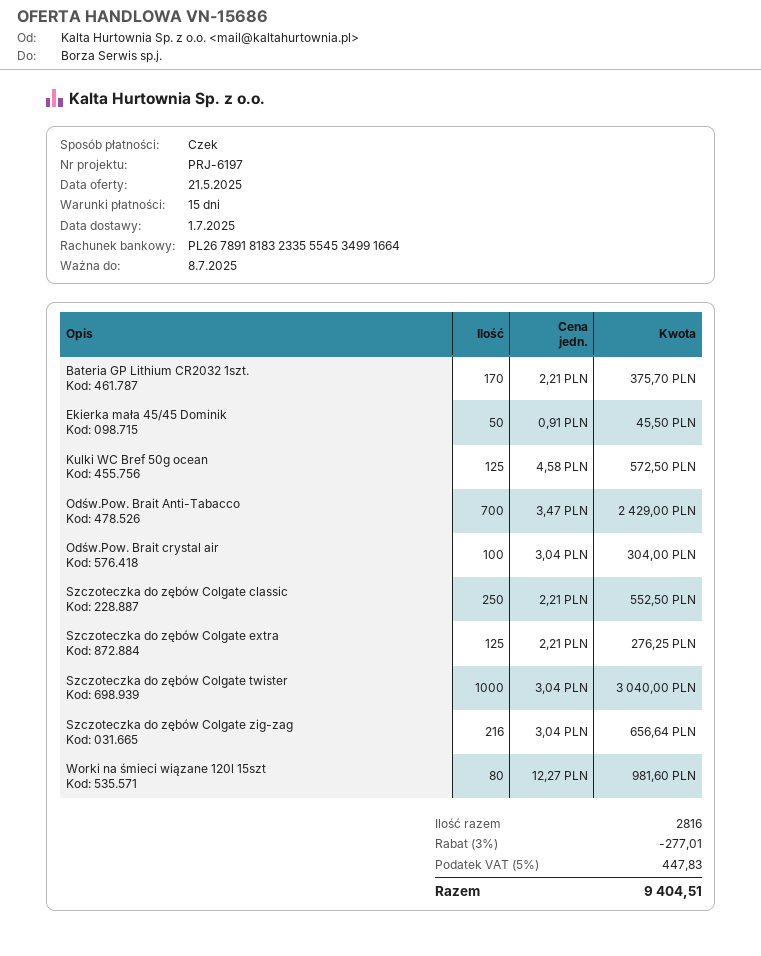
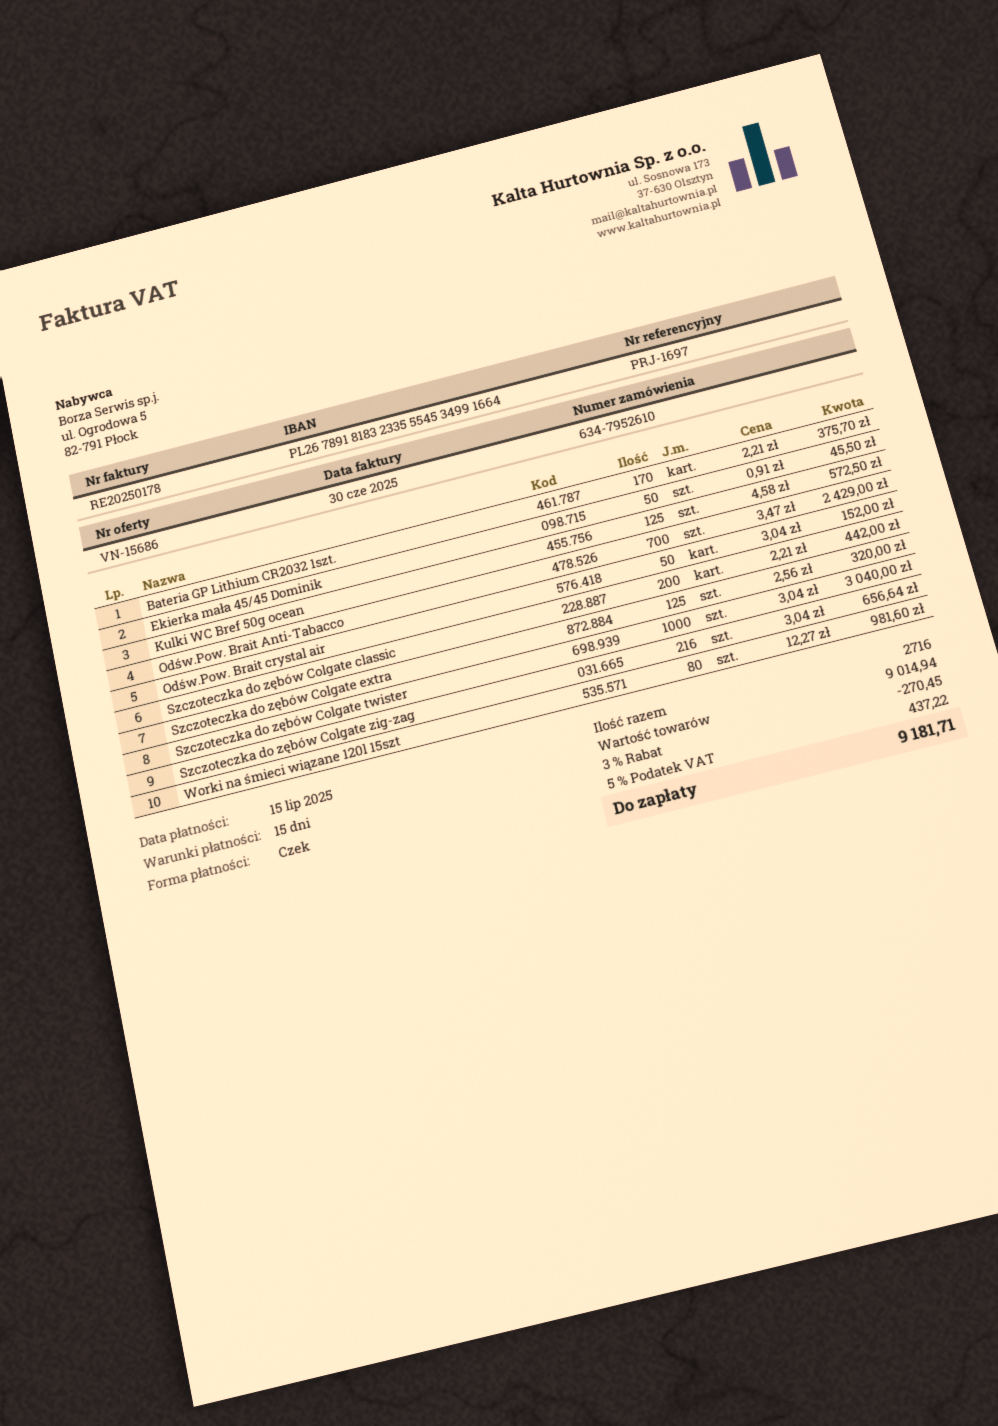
reference: PRJ-6197 -> PRJ-1697
Odśw.Pow. Brait crystal air: 100 x 3.04 = 304.00 -> 50 x 3.04 = 152.00
Szczoteczka do zębów Colgate classic: 250 x 2.21 = 552.50 -> 200 x 2.21 = 442.00
Szczoteczka do zębów Colgate extra: 125 x 2.21 = 276.25 -> 125 x 2.56 = 320.00
total quantity: 2816 -> 2716
discount: 3% = 277.01 -> 3% = 270.45
tax: 5% = 447.83 -> 5% = 437.22
total: 9404.51 -> 9181.71

